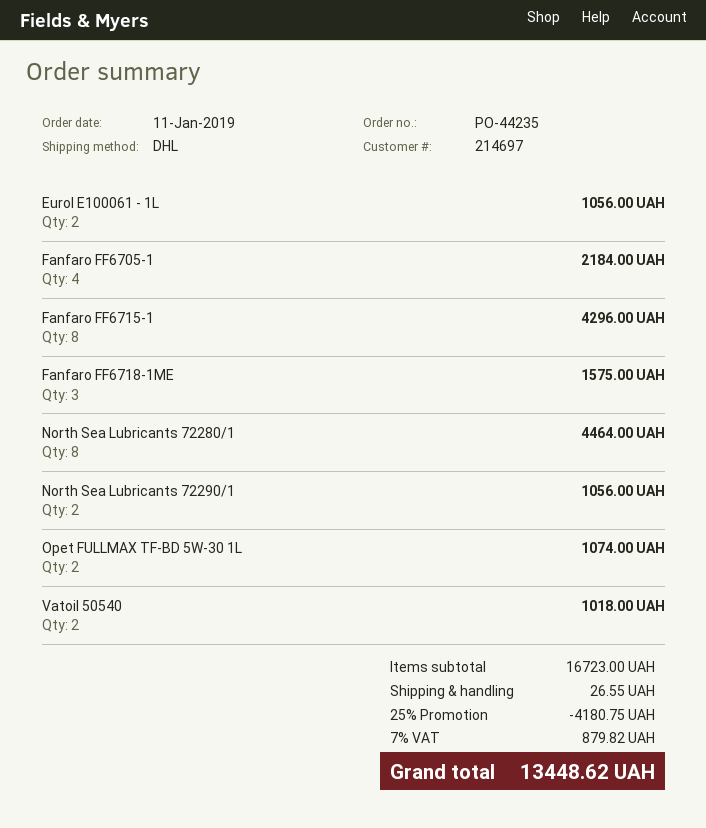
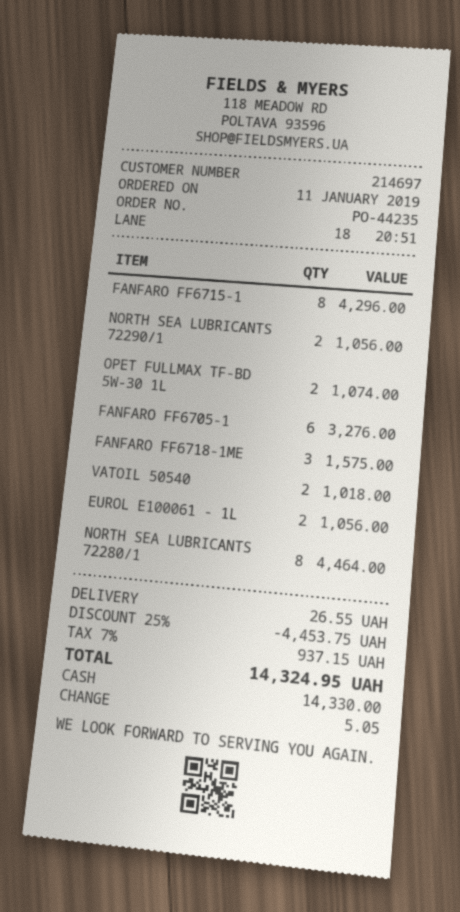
Fanfaro FF6705-1: 4 for 2184.00 -> 6 for 3276.00
discount: 25% = 4180.75 -> 25% = 4453.75
tax: 7% = 879.82 -> 7% = 937.15
total: 13448.62 -> 14324.95

